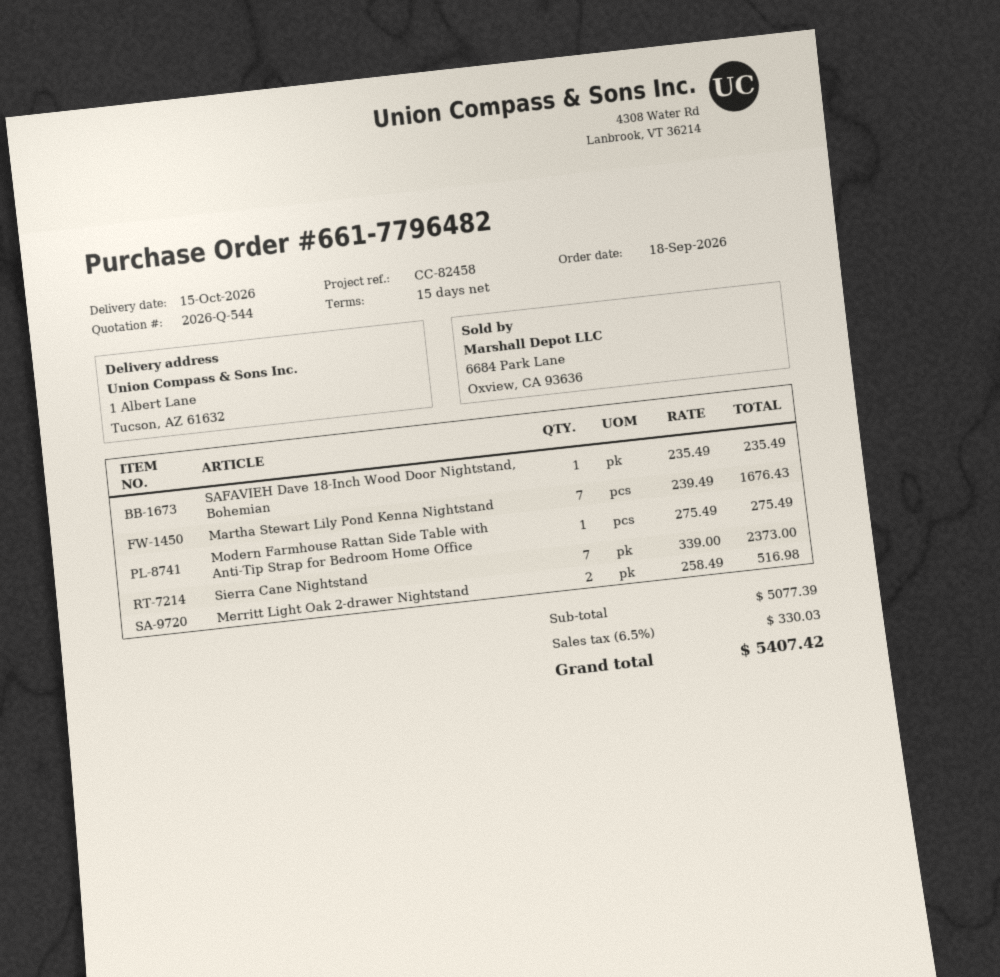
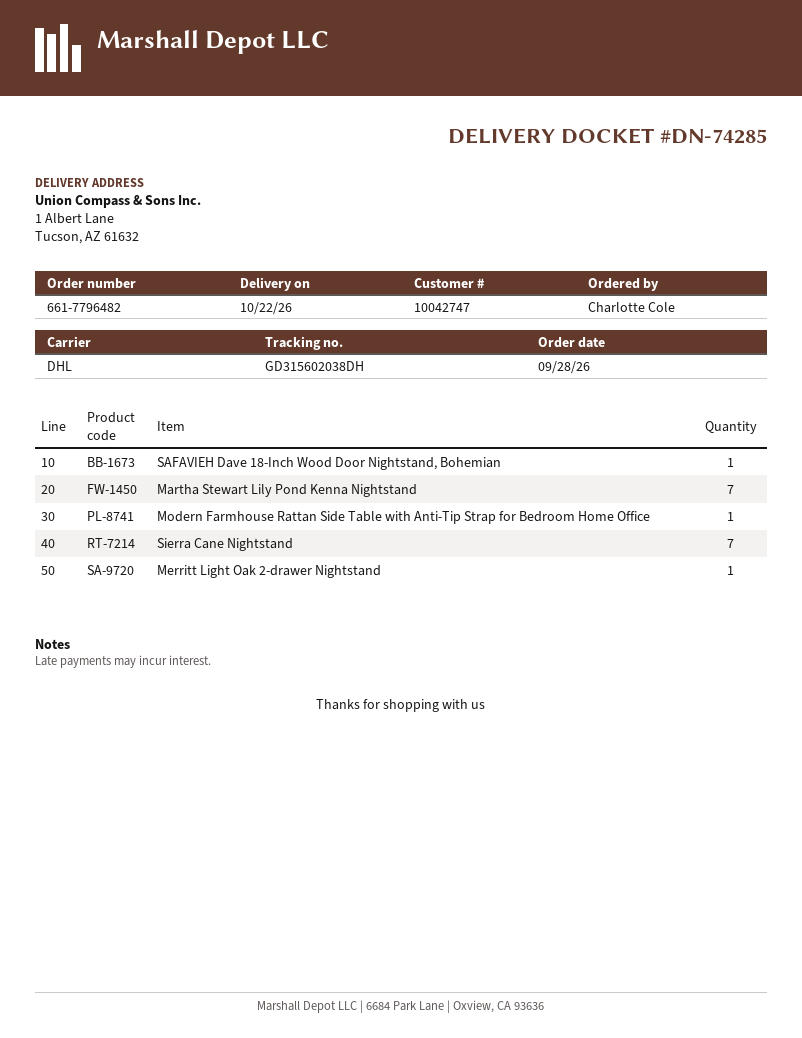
order date: 2026-09-18 -> 2026-09-28
delivery date: 2026-10-15 -> 2026-10-22
Merritt Light Oak 2-drawer Nightstand: 2 -> 1

